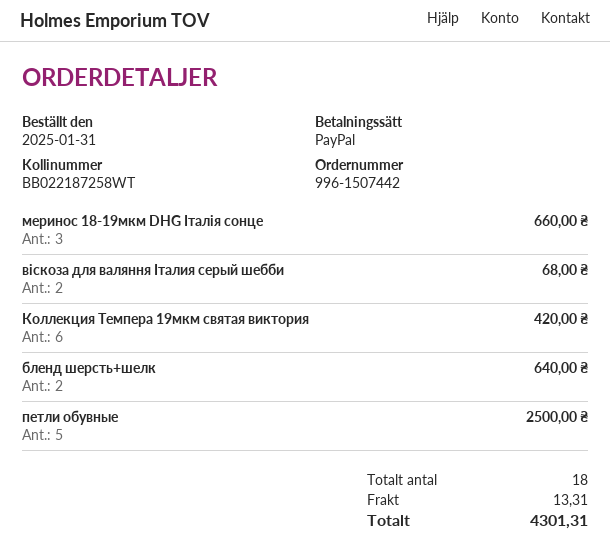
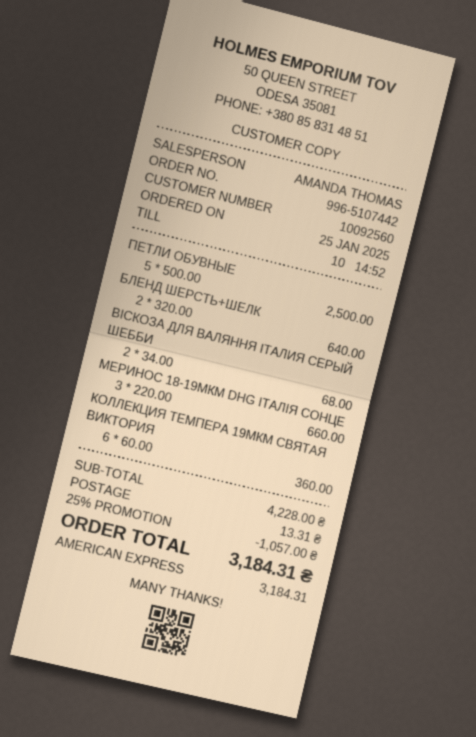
order number: 996-1507442 -> 996-5107442
order date: 2025-01-31 -> 2025-01-25
payment method: PayPal -> American Express
Коллекция Темпера 19мкм святая виктория: 6 for 420.00 -> 6 for 360.00
discount: none -> 25% = 1057.00
total: 4301.31 -> 3184.31

